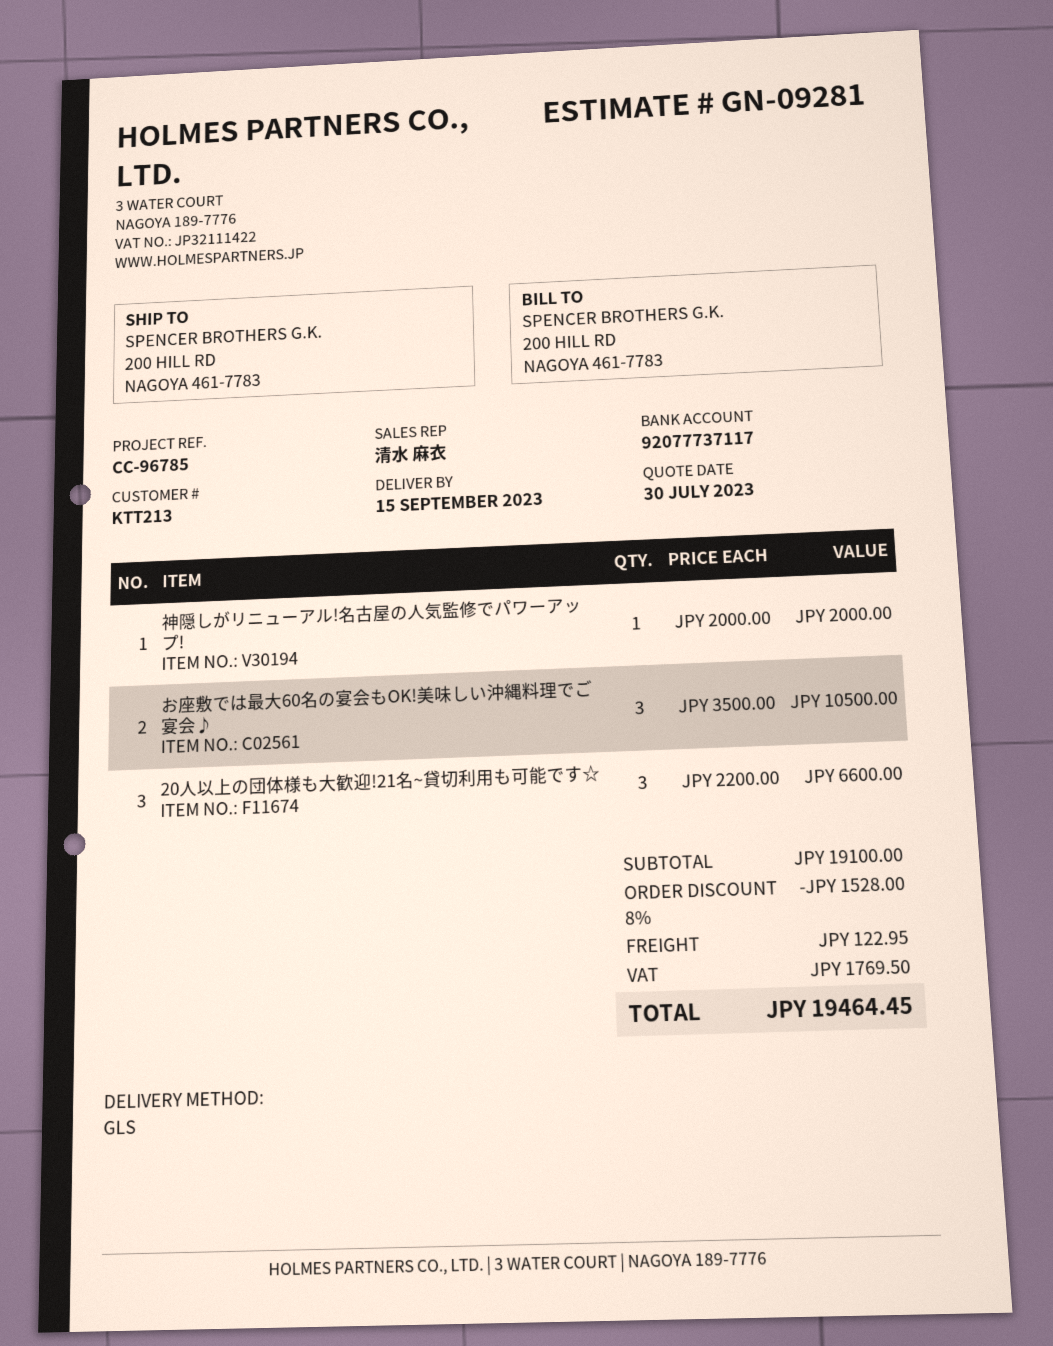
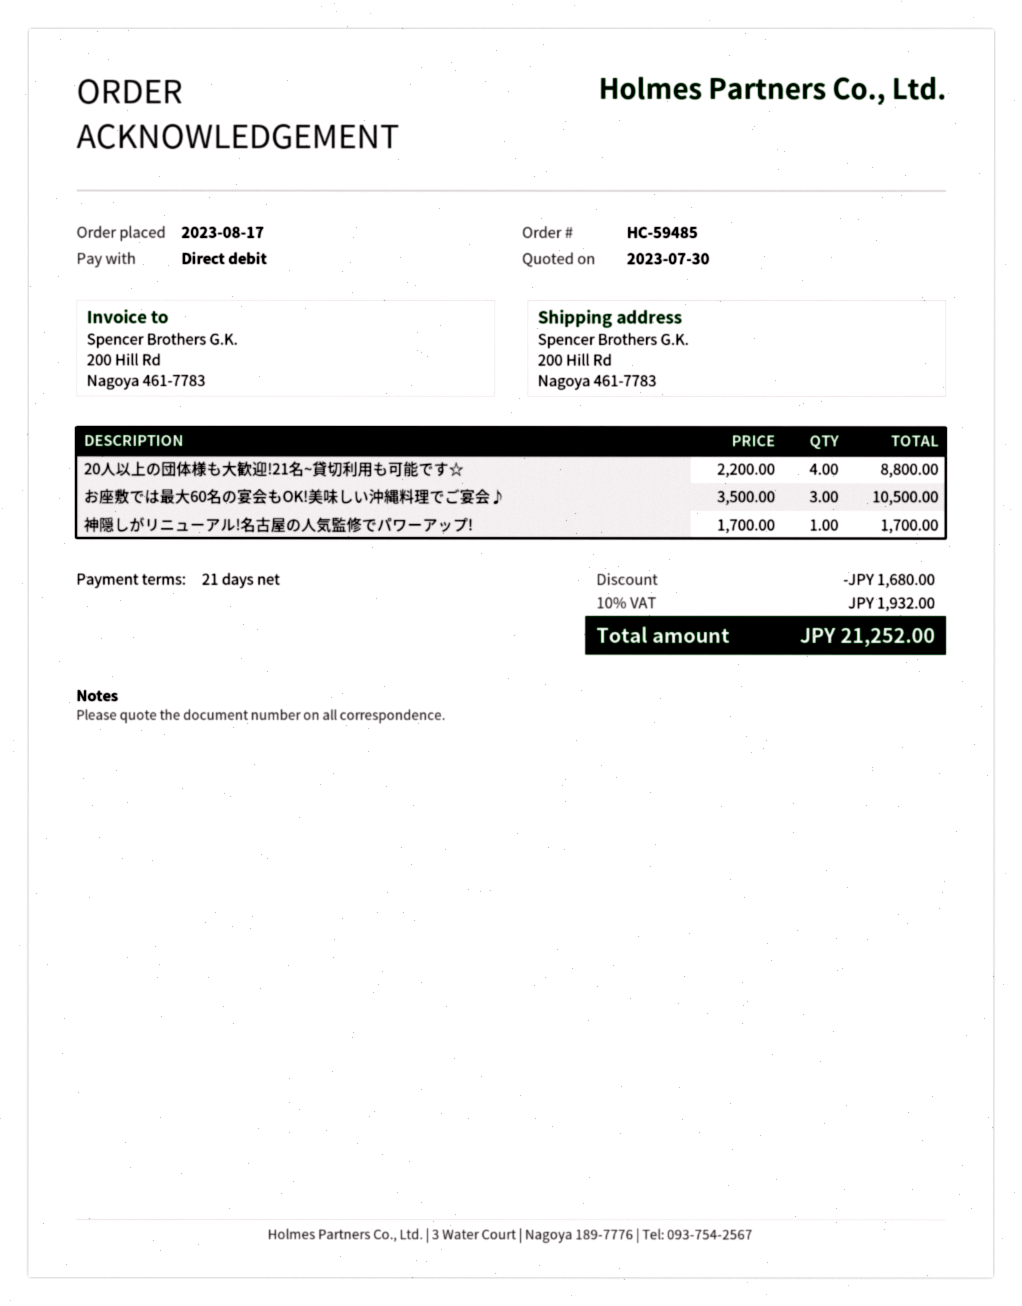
神隠しがリニューアル!名古屋の人気監修でパワーアップ!: 1 x 2000.00 = 2000.00 -> 1 x 1700.00 = 1700.00
20人以上の団体様も大歓迎!21名~貸切利用も可能です☆: 3 x 2200.00 = 6600.00 -> 4 x 2200.00 = 8800.00
discount: 1528.00 -> 1680.00
shipping: 122.95 -> none
tax: 1769.50 -> 1932.00
total: 19464.45 -> 21252.00

